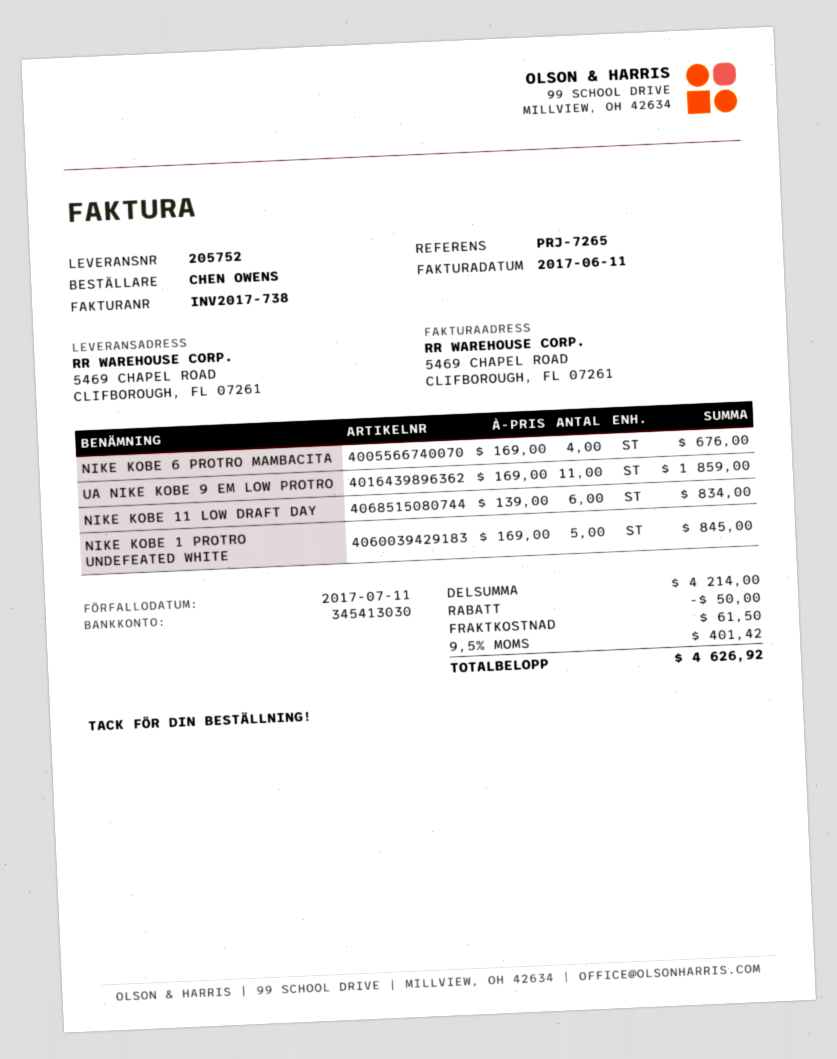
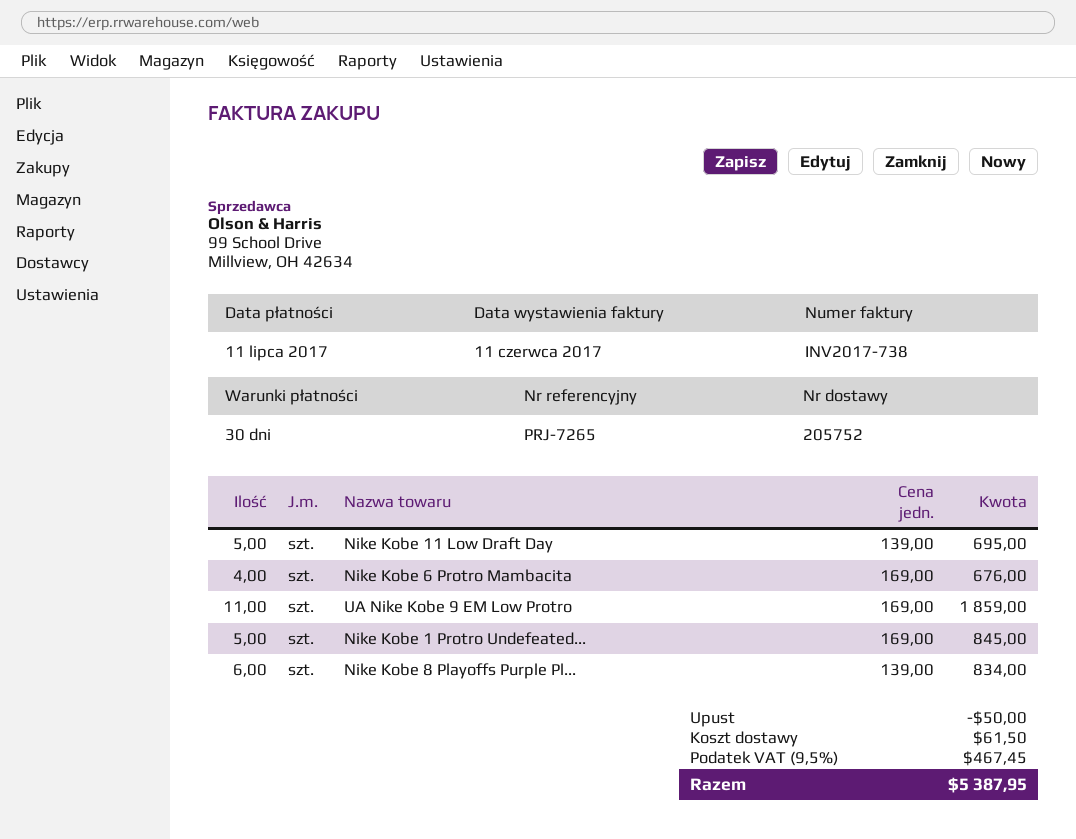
NIKE KOBE 11 LOW DRAFT DAY: 6 x 139.00 = 834.00 -> 5 x 139.00 = 695.00
Nike Kobe 8 Playoffs Purple Pl...: none -> 6 x 139.00 = 834.00
tax: 9.5% = 401.42 -> 9.5% = 467.45
total: 4626.92 -> 5387.95

